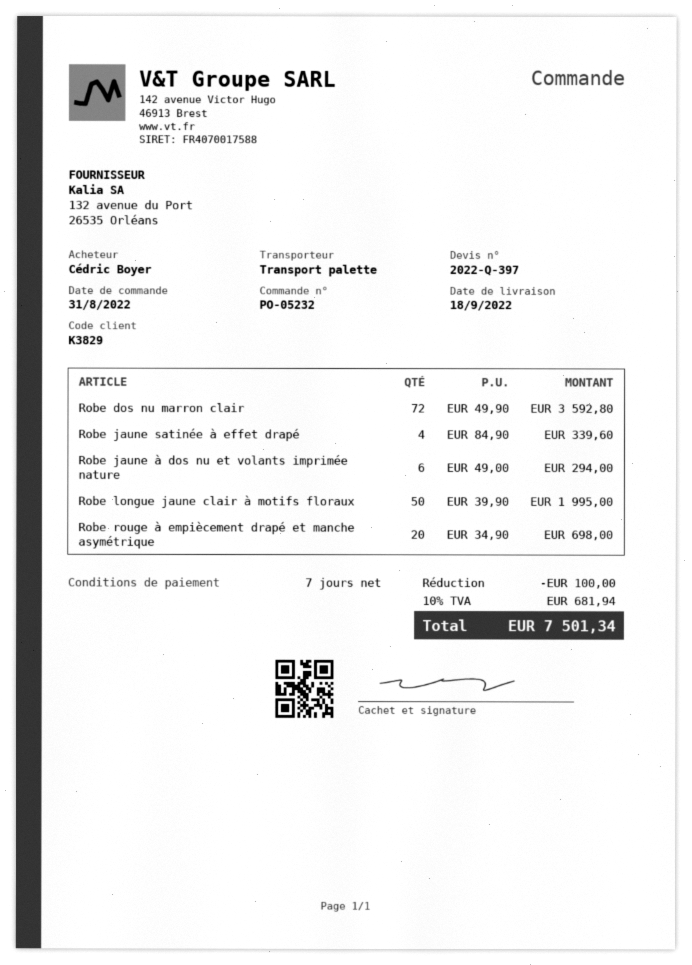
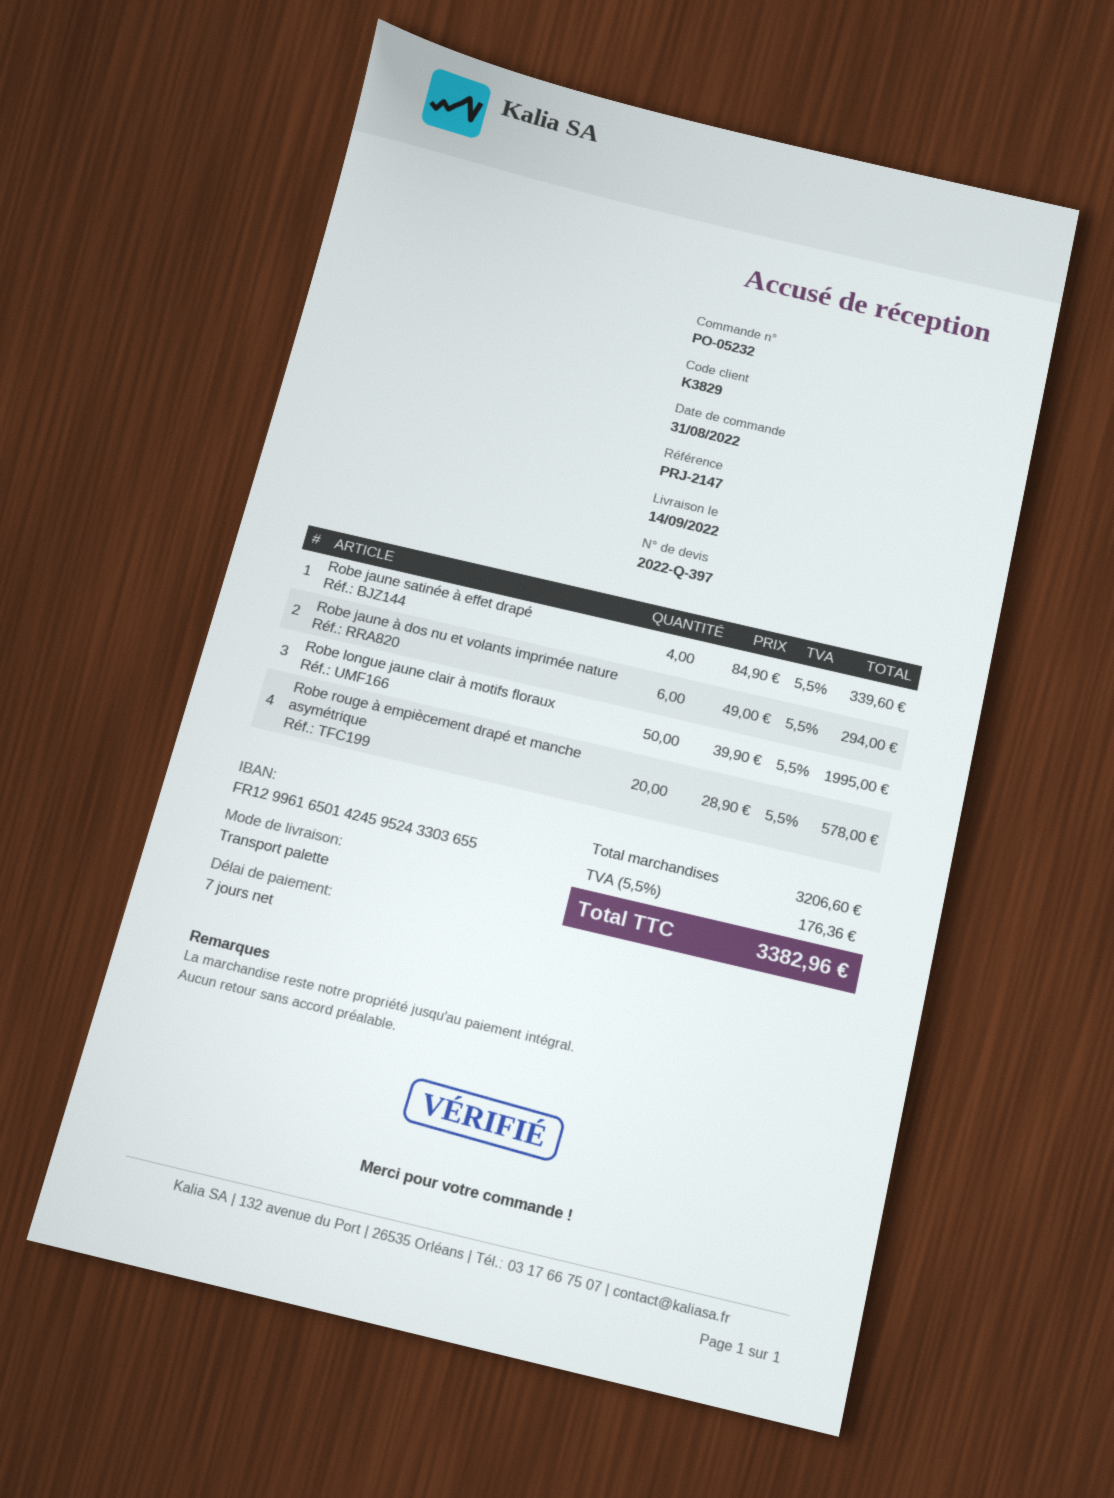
delivery date: 2022-09-18 -> 2022-09-14
Robe dos nu marron clair: 72 x 49.90 = 3592.80 -> none
Robe rouge à empiècement drapé et manche asymétrique: 20 x 34.90 = 698.00 -> 20 x 28.90 = 578.00
discount: 100.00 -> none
tax: 10% = 681.94 -> 5.5% = 176.36
total: 7501.34 -> 3382.96

